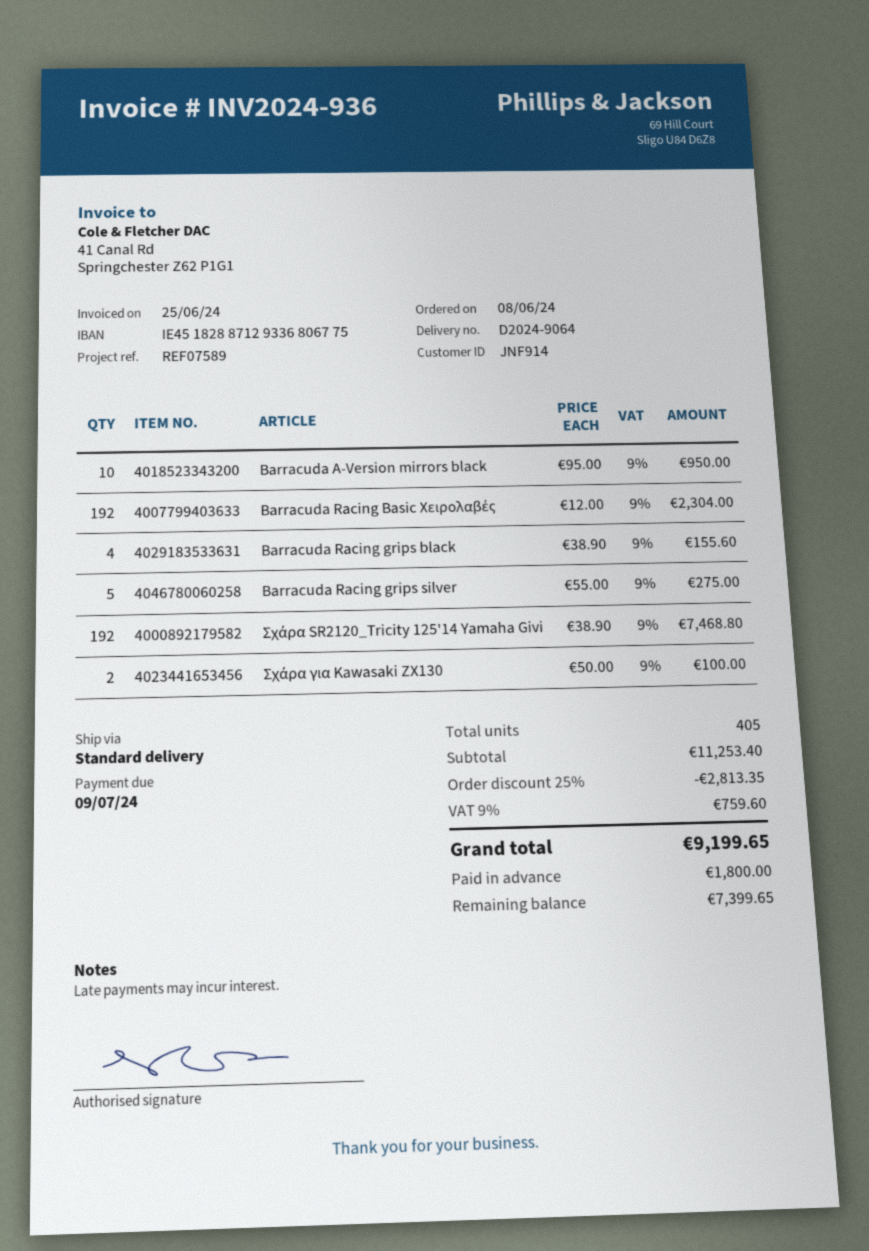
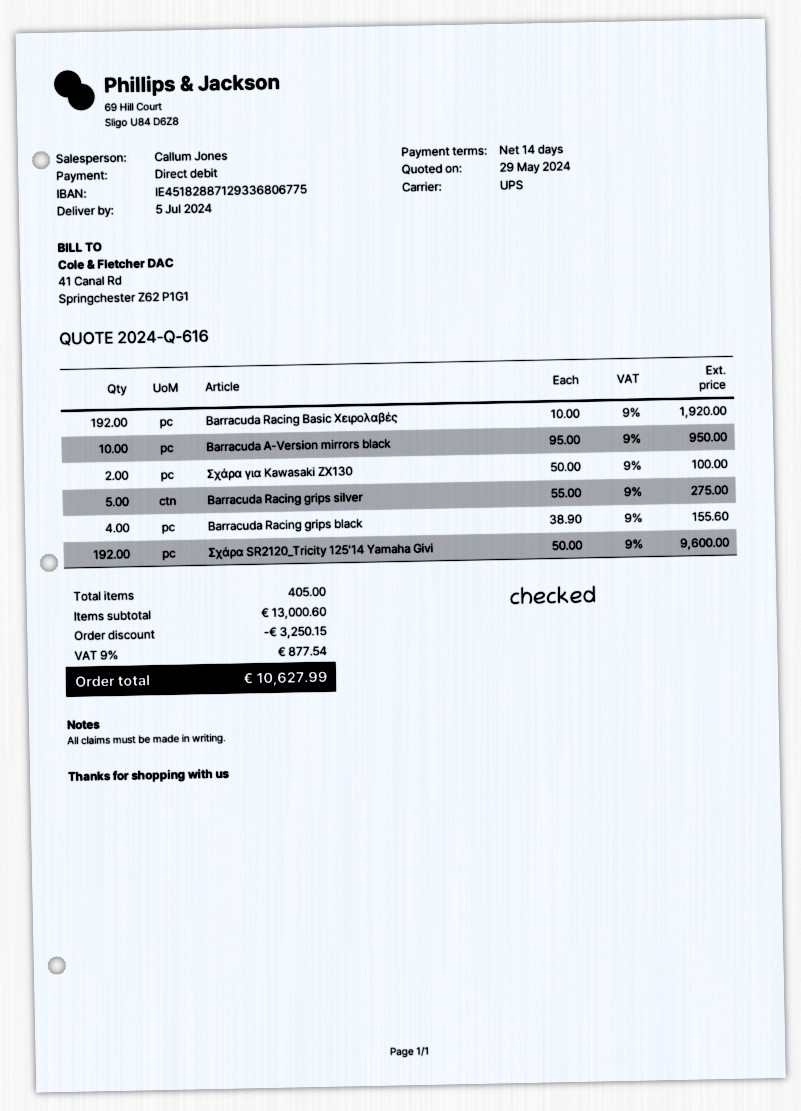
shipping method: standard -> UPS
Barracuda Racing Basic Χειρολαβές: 192 x 12.00 = 2304.00 -> 192 x 10.00 = 1920.00
Σχάρα SR2120_Tricity 125'14 Yamaha Givi: 192 x 38.90 = 7468.80 -> 192 x 50.00 = 9600.00
subtotal: 11253.40 -> 13000.60
discount: 2813.35 -> 3250.15
tax: 9% = 759.60 -> 9% = 877.54
total: 9199.65 -> 10627.99

